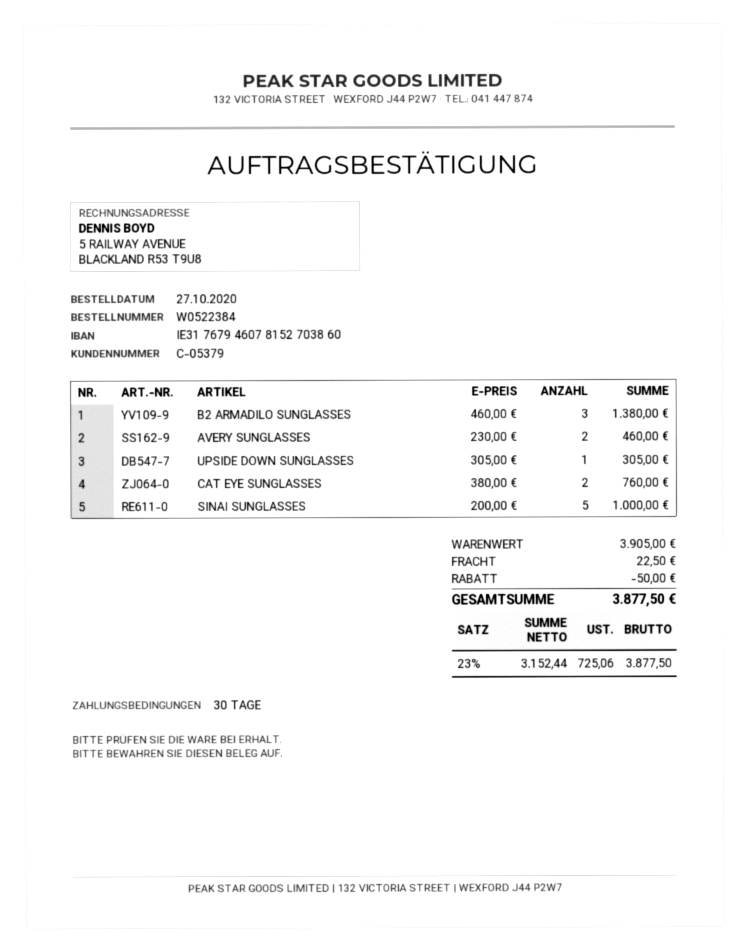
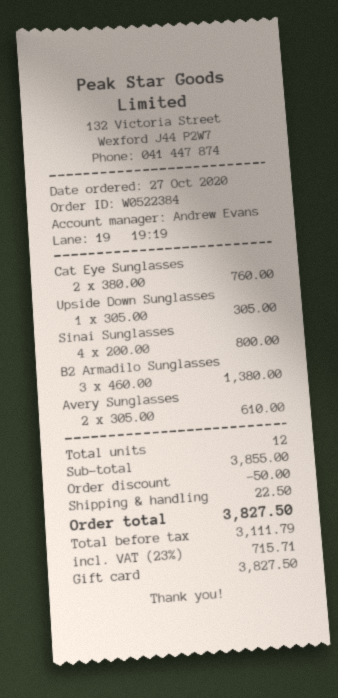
AVERY SUNGLASSES: 2 x 230.00 = 460.00 -> 2 x 305.00 = 610.00
SINAI SUNGLASSES: 5 x 200.00 = 1000.00 -> 4 x 200.00 = 800.00
subtotal: 3905.00 -> 3855.00
net: 3152.44 -> 3111.79
tax: 23% = 725.06 -> 23% = 715.71
total: 3877.50 -> 3827.50

